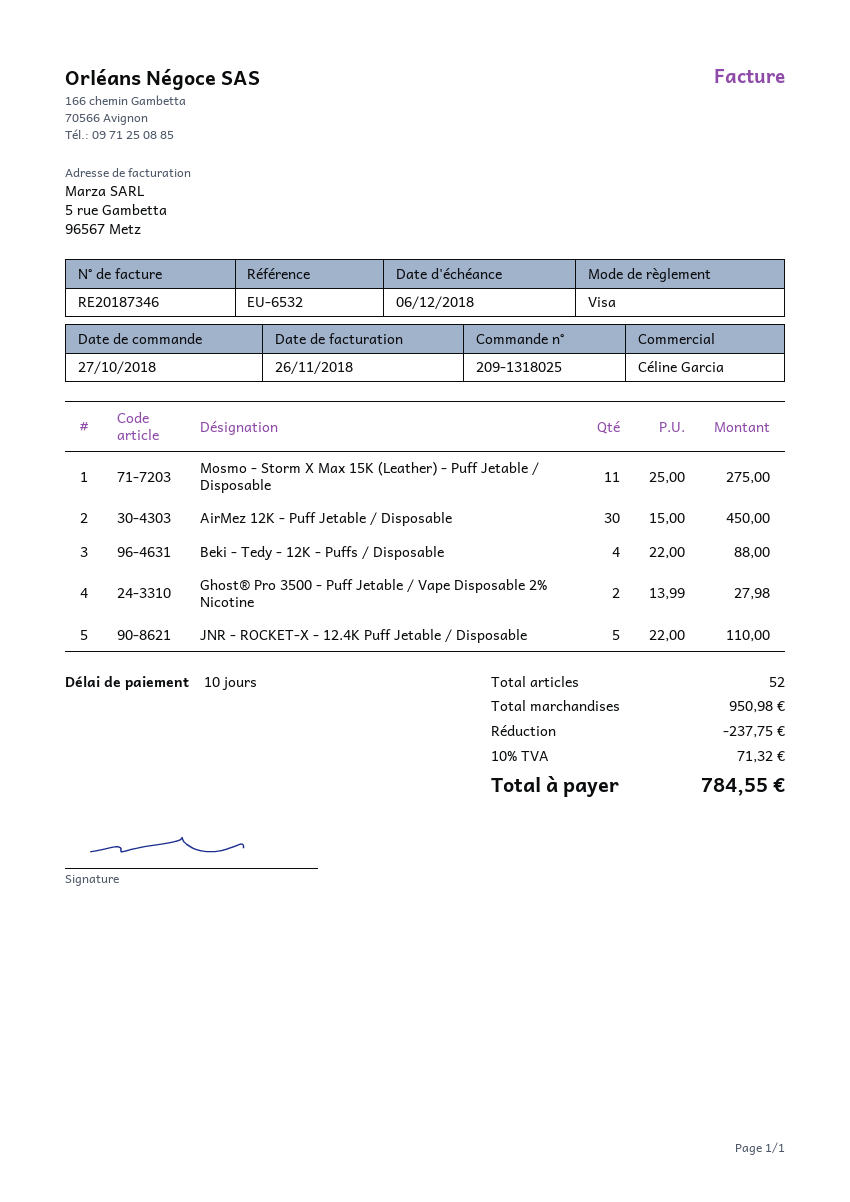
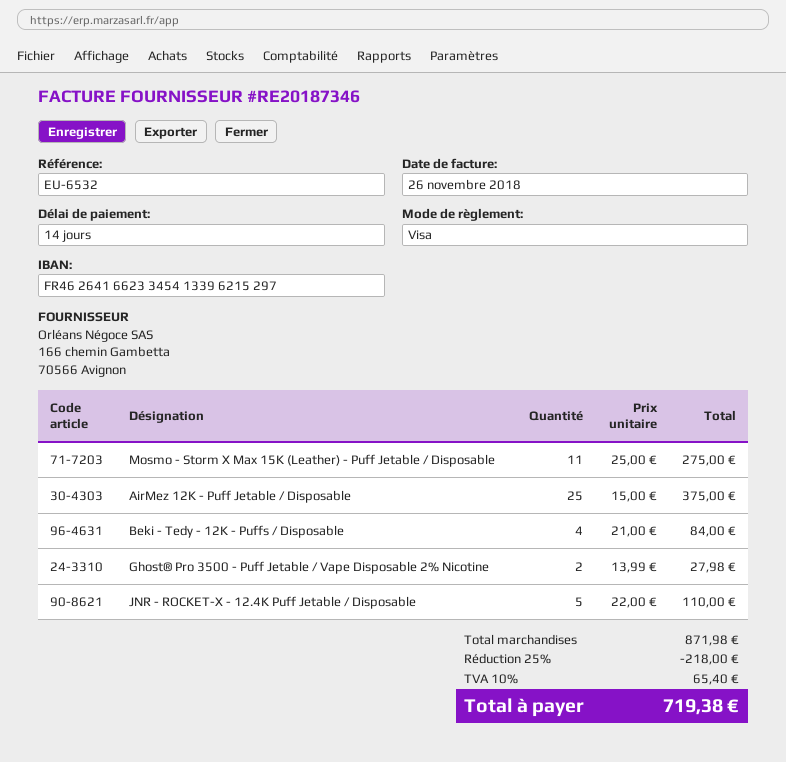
payment terms: 10 days -> 14 days
AirMez 12K - Puff Jetable / Disposable: 30 x 15.00 = 450.00 -> 25 x 15.00 = 375.00
Beki - Tedy - 12K - Puffs / Disposable: 4 x 22.00 = 88.00 -> 4 x 21.00 = 84.00
subtotal: 950.98 -> 871.98
discount: 237.75 -> 218.00
tax: 10% = 71.32 -> 10% = 65.40
total: 784.55 -> 719.38

